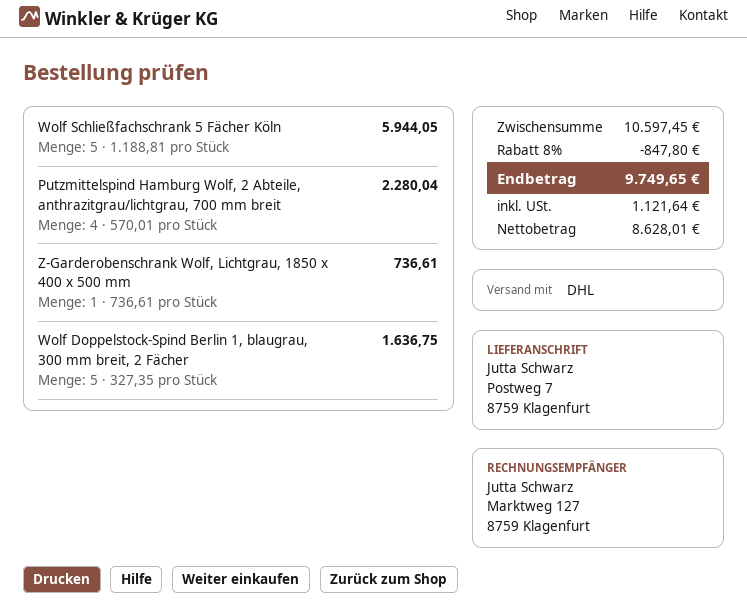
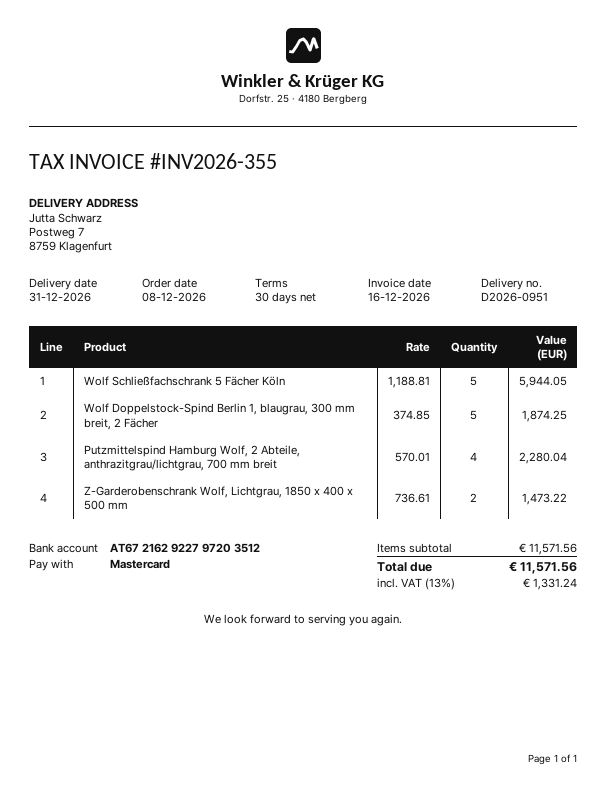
Z-Garderobenschrank Wolf, Lichtgrau, 1850 x 400 x 500 mm: 1 x 736.61 = 736.61 -> 2 x 736.61 = 1473.22
Wolf Doppelstock-Spind Berlin 1, blaugrau, 300 mm breit, 2 Fächer: 5 x 327.35 = 1636.75 -> 5 x 374.85 = 1874.25
subtotal: 10597.45 -> 11571.56
discount: 8% = 847.80 -> none
tax: 1121.64 -> 1331.24
total: 9749.65 -> 11571.56

